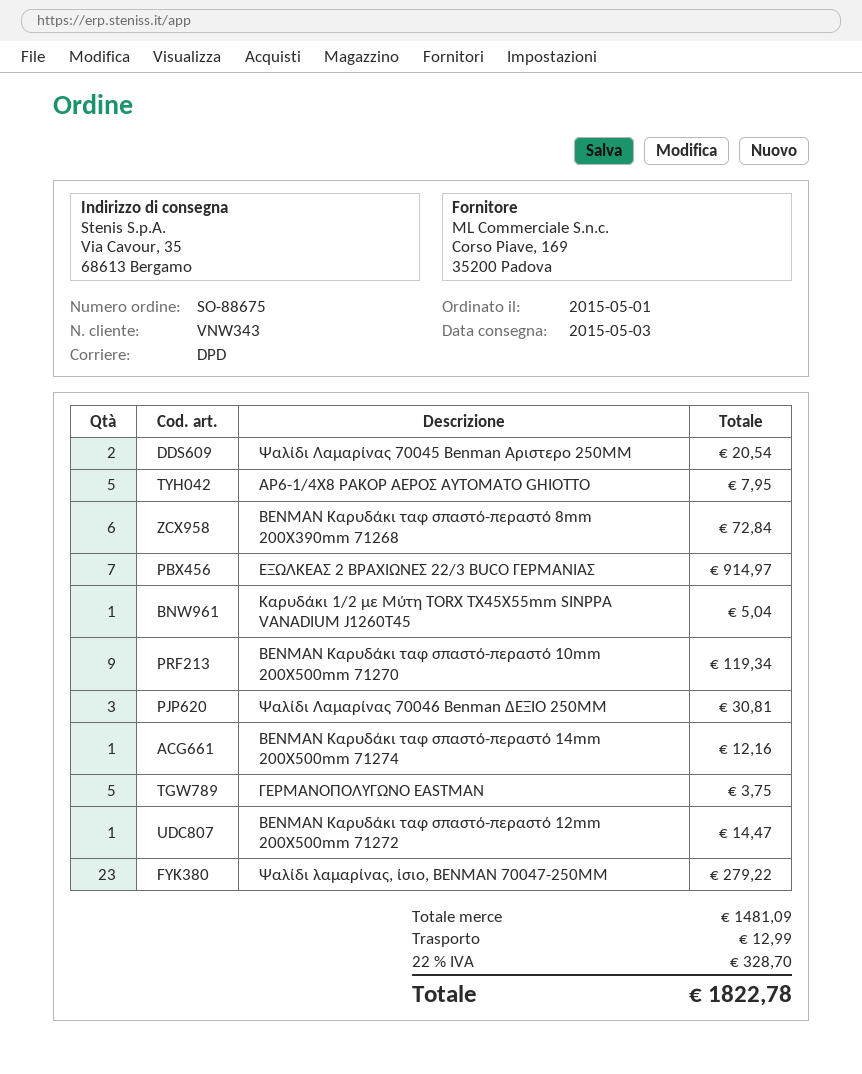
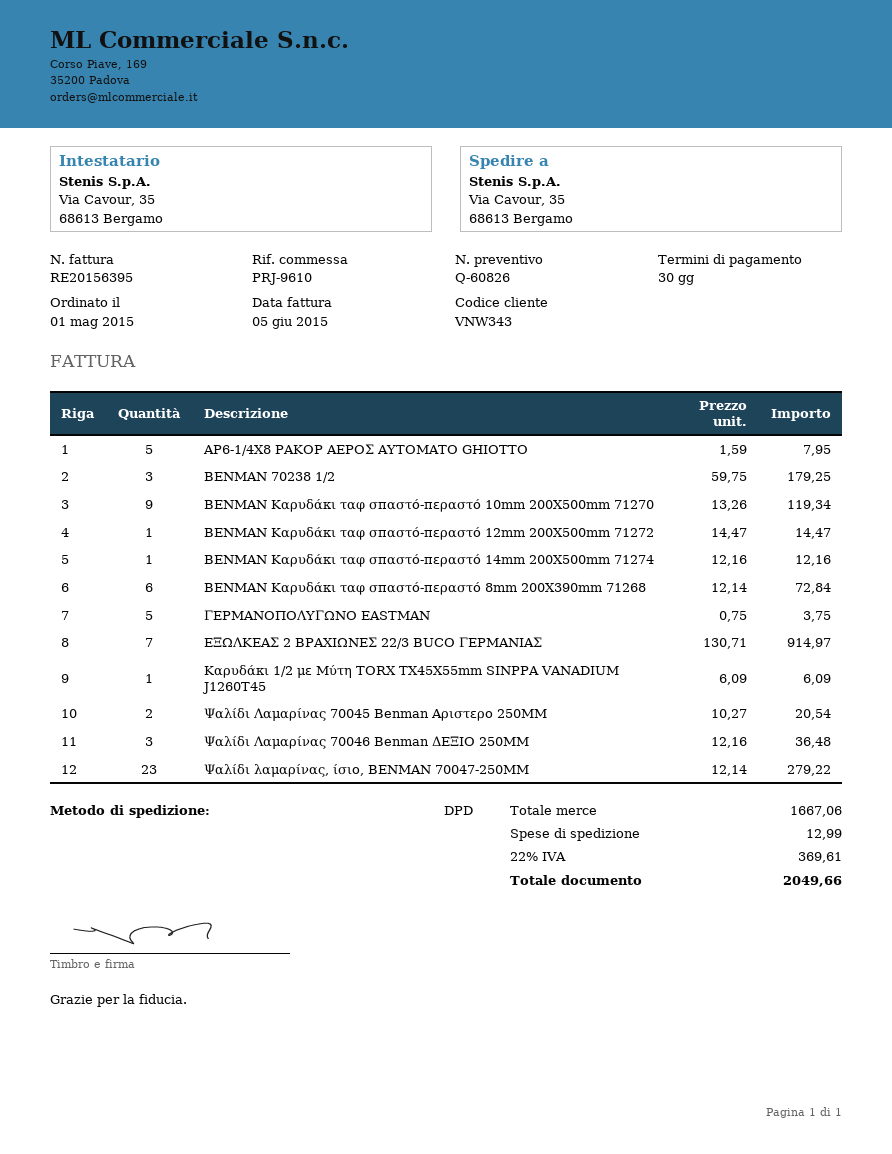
Καρυδάκι 1/2 με Μύτη TORX TX45X55mm SINPPA VANADIUM J1260T45: 1 for 5.04 -> 1 for 6.09
Ψαλίδι Λαμαρίνας 70046 Benman ΔΕΞΙΟ 250ΜΜ: 3 for 30.81 -> 3 for 36.48
BENMAN 70238 1/2: none -> 3 for 179.25
subtotal: 1481.09 -> 1667.06
tax: 22% = 328.70 -> 22% = 369.61
total: 1822.78 -> 2049.66

